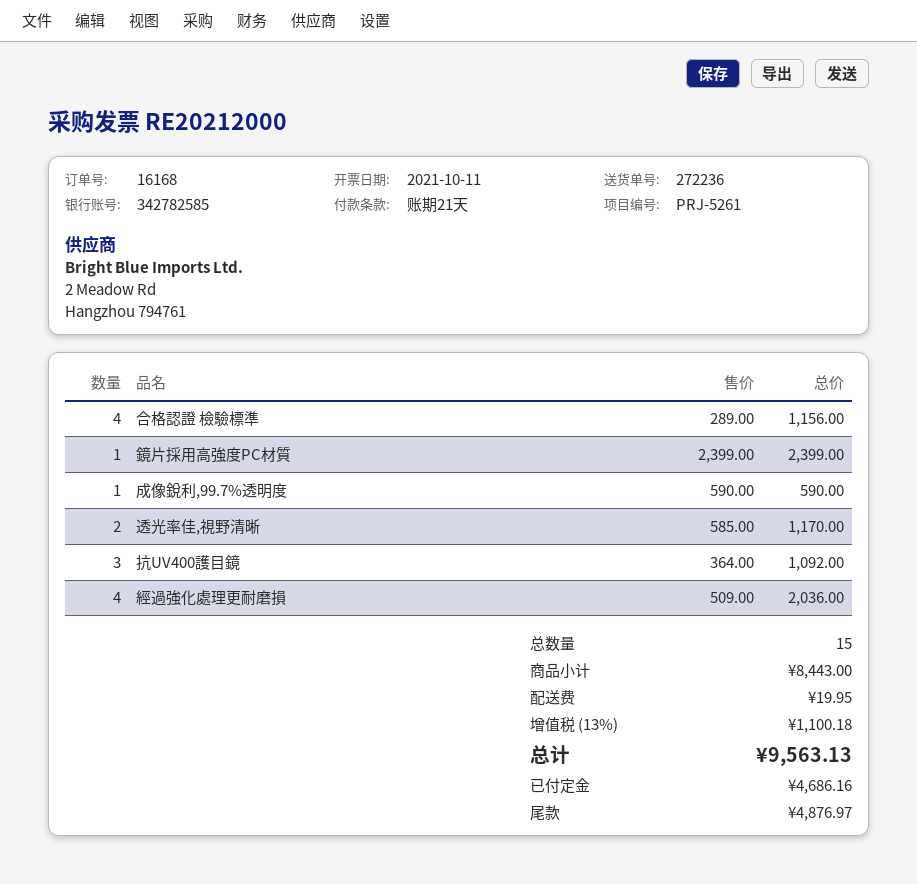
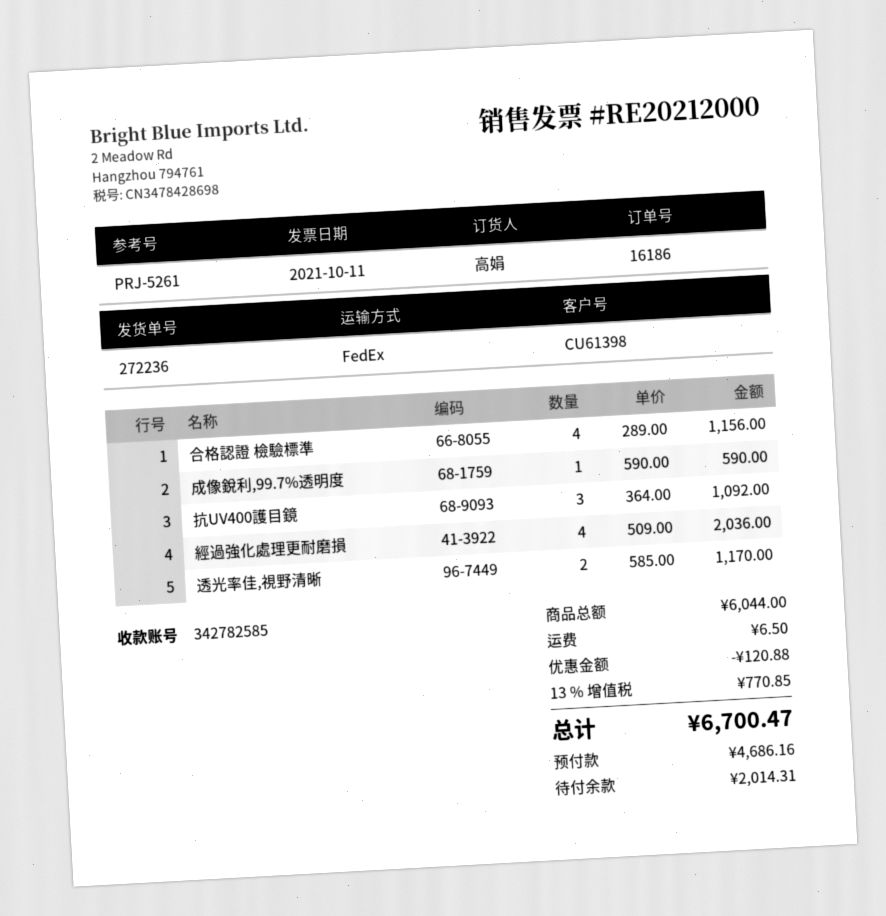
order number: 16168 -> 16186
鏡片採用高強度PC材質: 1 x 2399.00 = 2399.00 -> none
subtotal: 8443.00 -> 6044.00
discount: none -> 120.88
shipping: 19.95 -> 6.50
tax: 13% = 1100.18 -> 13% = 770.85
total: 9563.13 -> 6700.47
balance: 4876.97 -> 2014.31

